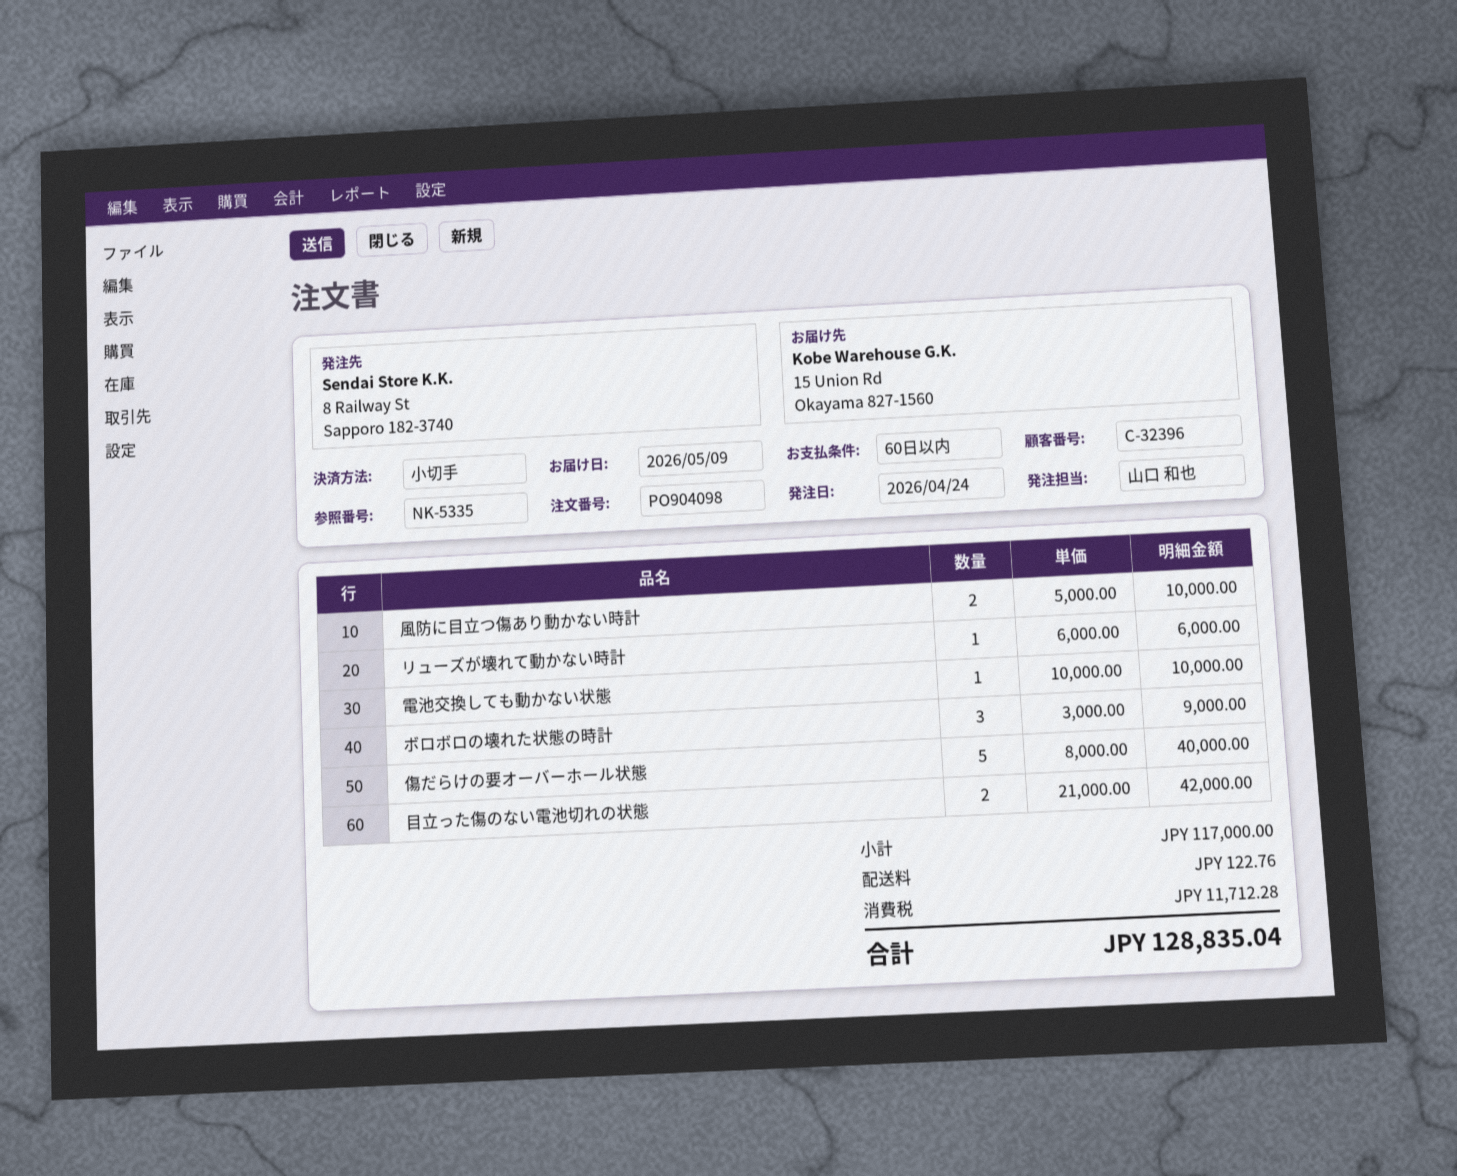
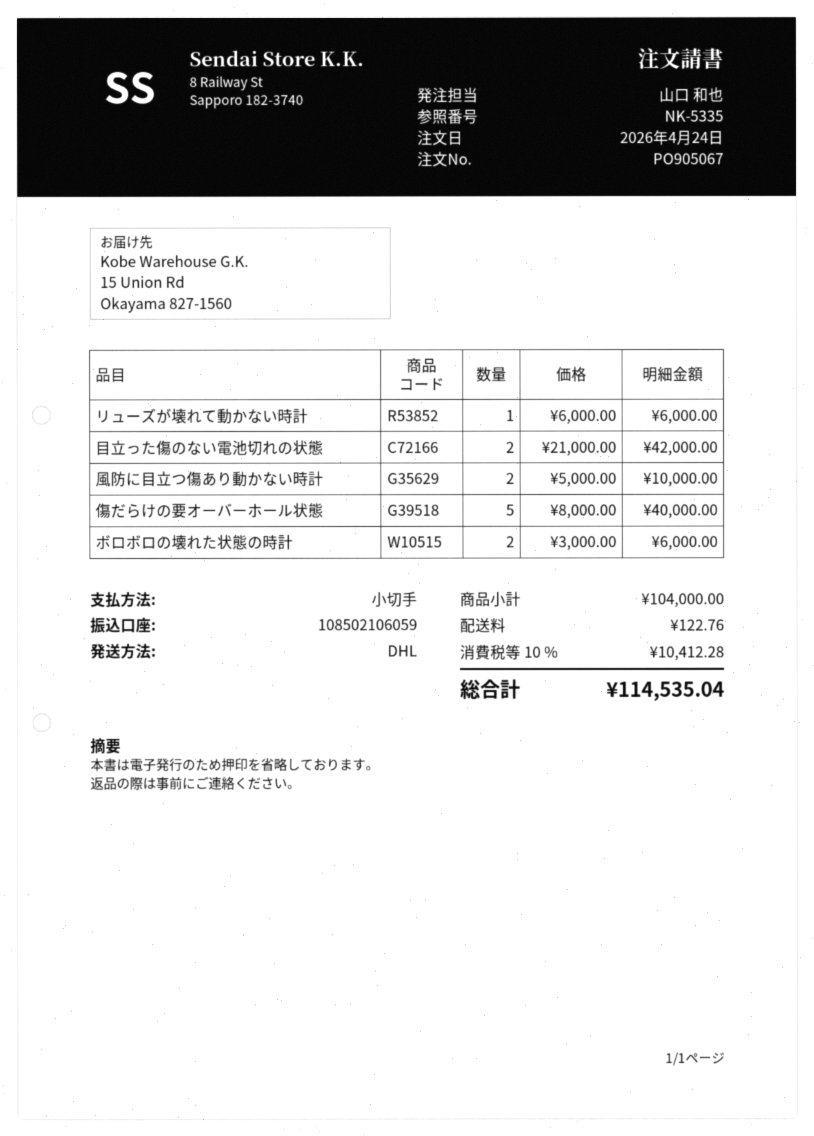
order number: PO904098 -> PO905067
電池交換しても動かない状態: 1 x 10000.00 = 10000.00 -> none
ボロボロの壊れた状態の時計: 3 x 3000.00 = 9000.00 -> 2 x 3000.00 = 6000.00
subtotal: 117000.00 -> 104000.00
tax: 11712.28 -> 10412.28
total: 128835.04 -> 114535.04

